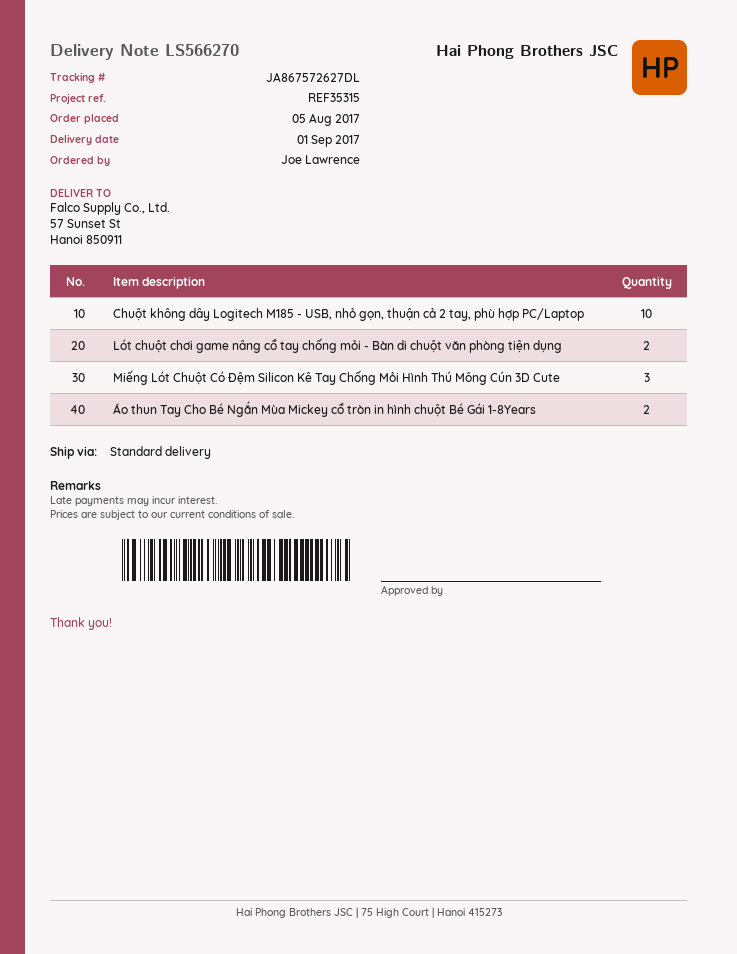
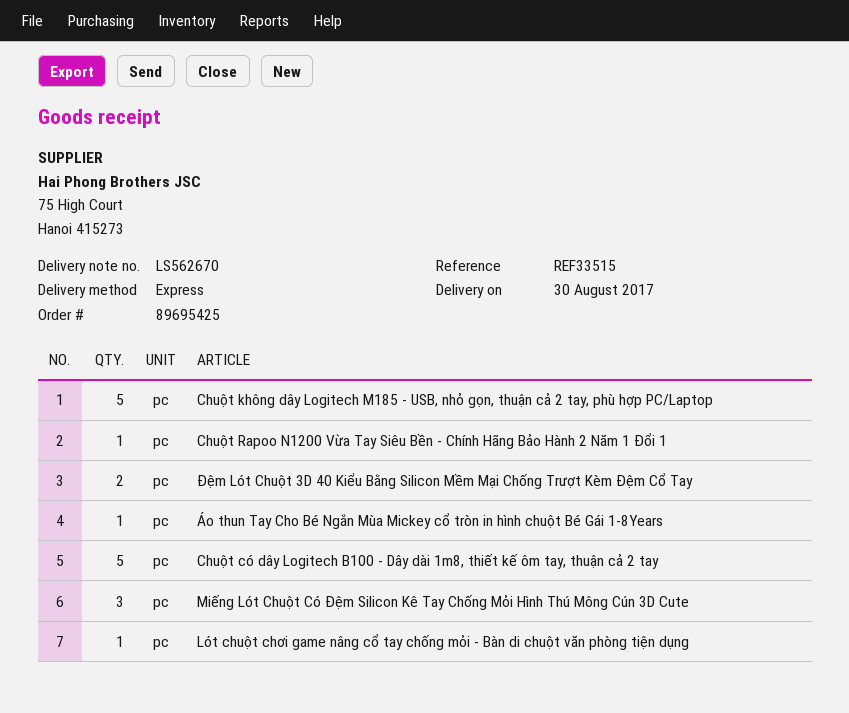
delivery note number: LS566270 -> LS562670
delivery date: 2017-09-01 -> 2017-08-30
reference: REF35315 -> REF33515
shipping method: standard -> express
Chuột không dây Logitech M185 - USB, nhỏ gọn, thuận cả 2 tay, phù hợp PC/Laptop: 10 -> 5
Lót chuột chơi game nâng cổ tay chống mỏi - Bàn di chuột văn phòng tiện dụng: 2 -> 1
Áo thun Tay Cho Bé Ngắn Mùa Mickey cổ tròn in hình chuột Bé Gái 1-8Years: 2 -> 1
Chuột Rapoo N1200 Vừa Tay Siêu Bền - Chính Hãng Bảo Hành 2 Năm 1 Đổi 1: none -> 1
Đệm Lót Chuột 3D 40 Kiểu Bằng Silicon Mềm Mại Chống Trượt Kèm Đệm Cổ Tay: none -> 2
Chuột có dây Logitech B100 - Dây dài 1m8, thiết kế ôm tay, thuận cả 2 tay: none -> 5

